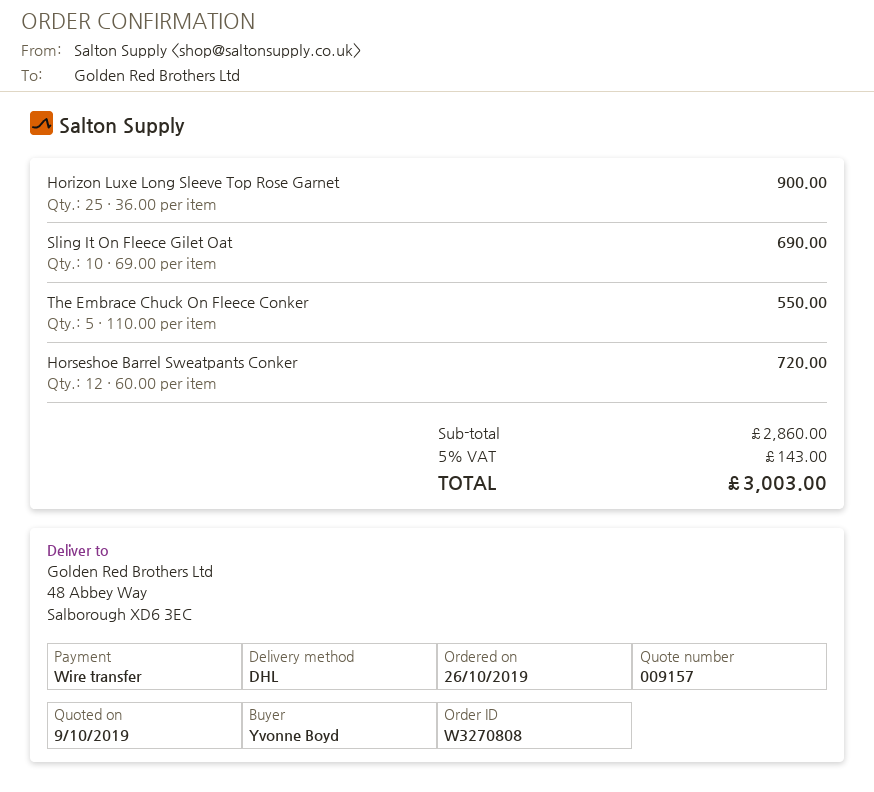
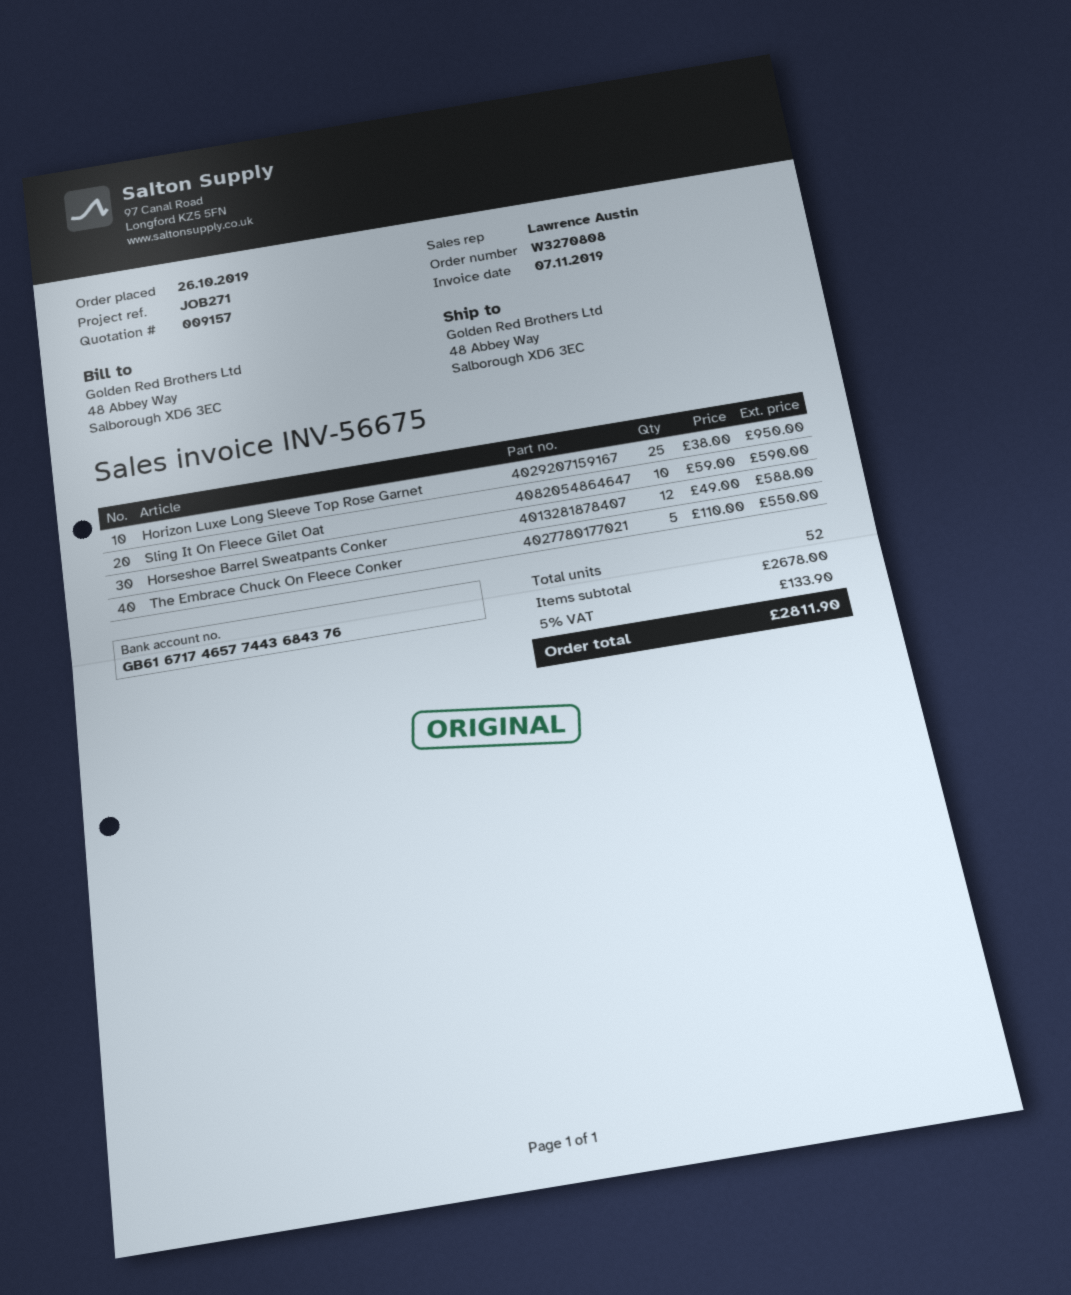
Horizon Luxe Long Sleeve Top Rose Garnet: 25 x 36.00 = 900.00 -> 25 x 38.00 = 950.00
Sling It On Fleece Gilet Oat: 10 x 69.00 = 690.00 -> 10 x 59.00 = 590.00
Horseshoe Barrel Sweatpants Conker: 12 x 60.00 = 720.00 -> 12 x 49.00 = 588.00
subtotal: 2860.00 -> 2678.00
tax: 5% = 143.00 -> 5% = 133.90
total: 3003.00 -> 2811.90

